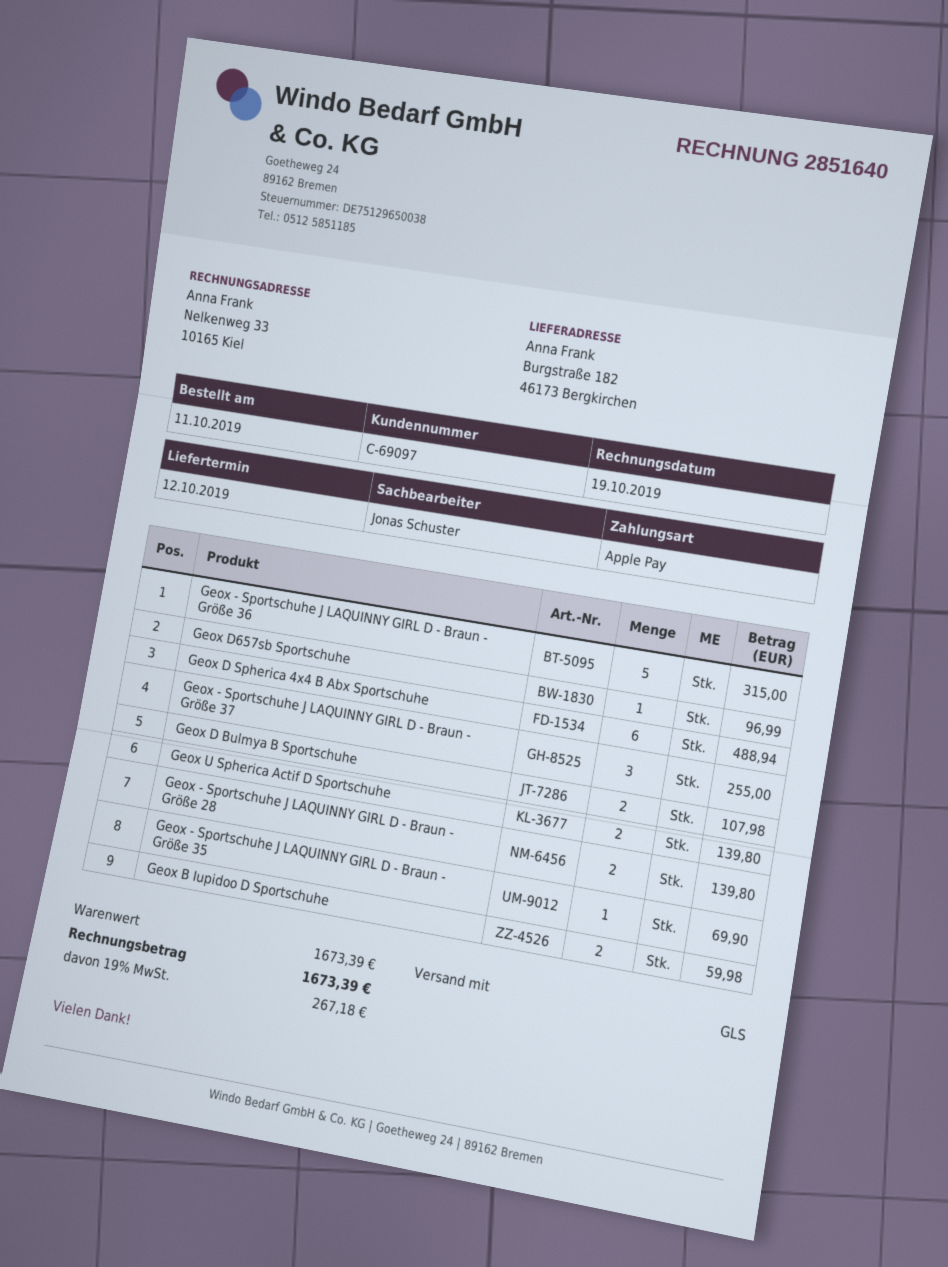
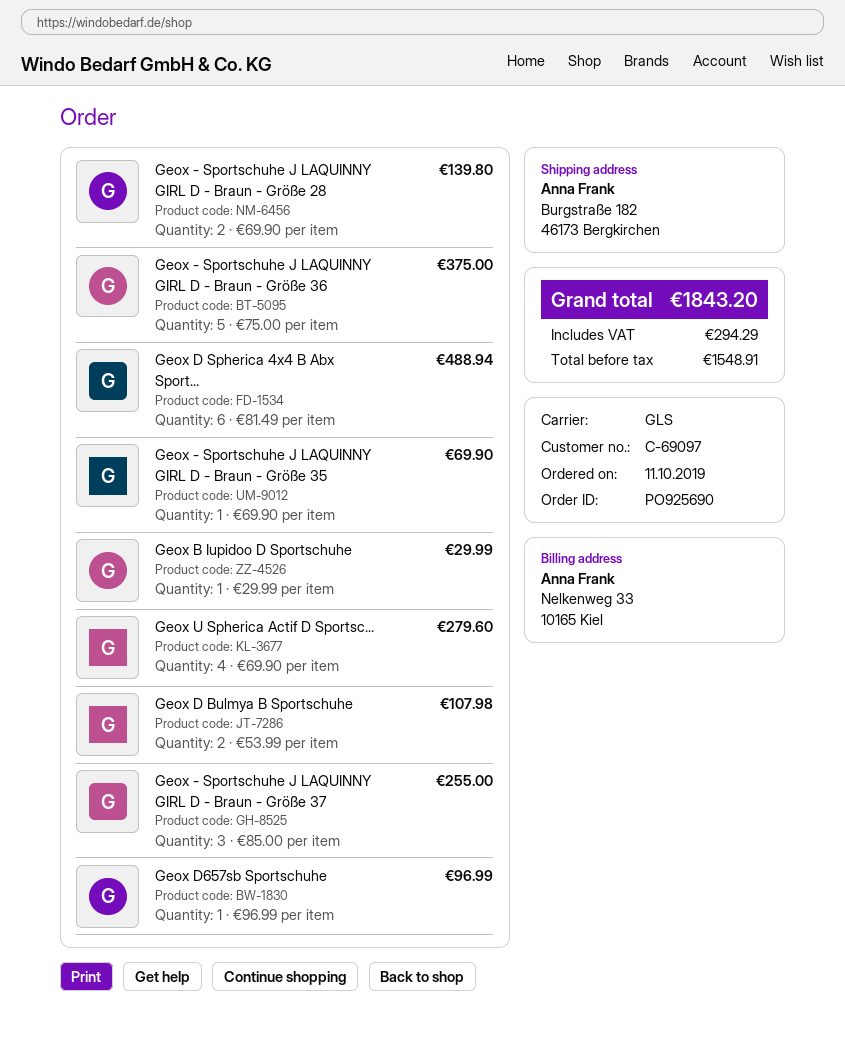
Geox - Sportschuhe J LAQUINNY GIRL D - Braun - Größe 36: 5 for 315.00 -> 5 for 375.00
Geox U Spherica Actif D Sportschuhe: 2 for 139.80 -> 4 for 279.60
Geox B Iupidoo D Sportschuhe: 2 for 59.98 -> 1 for 29.99
tax: 267.18 -> 294.29
total: 1673.39 -> 1843.20

